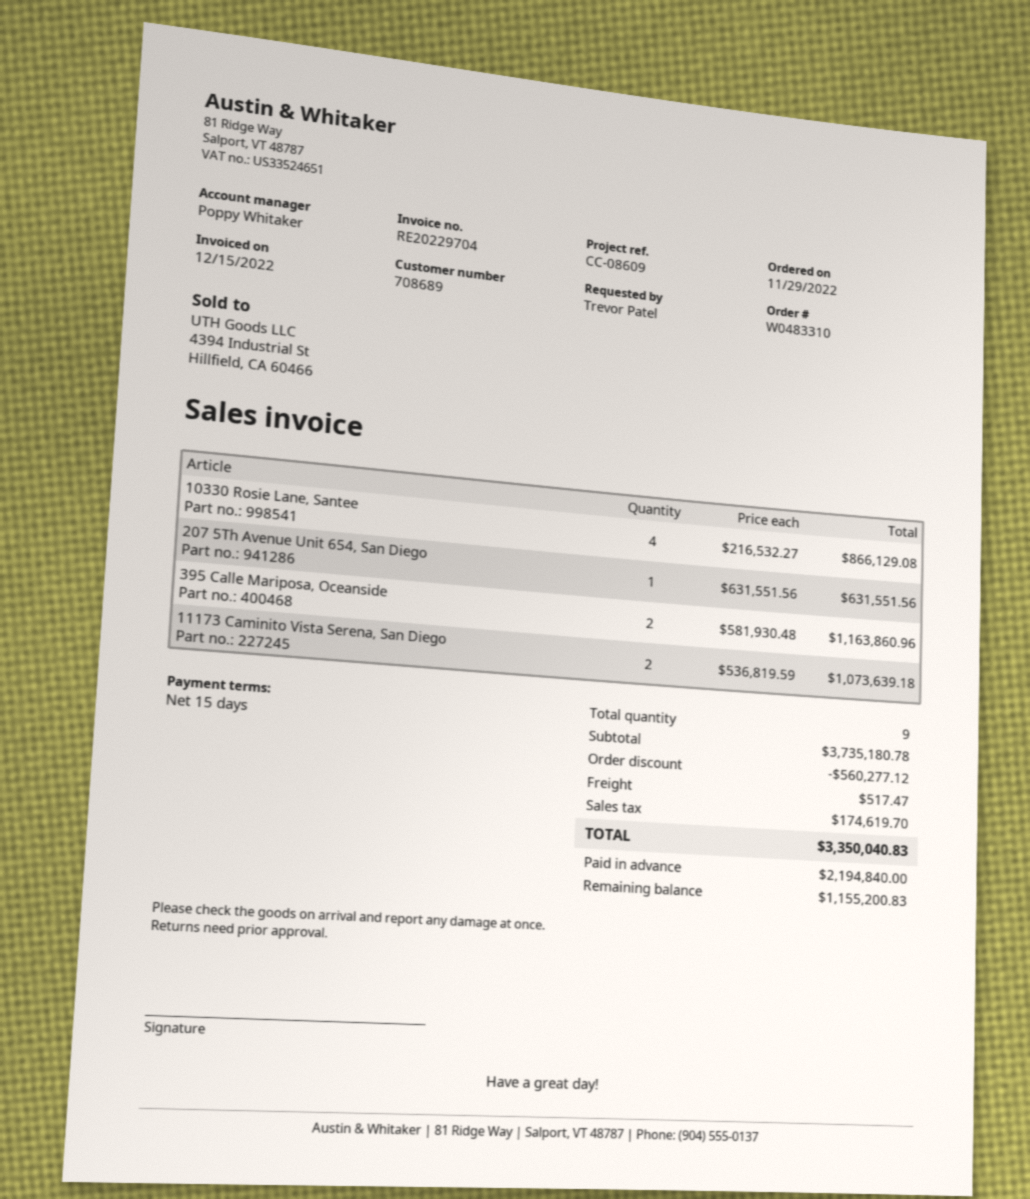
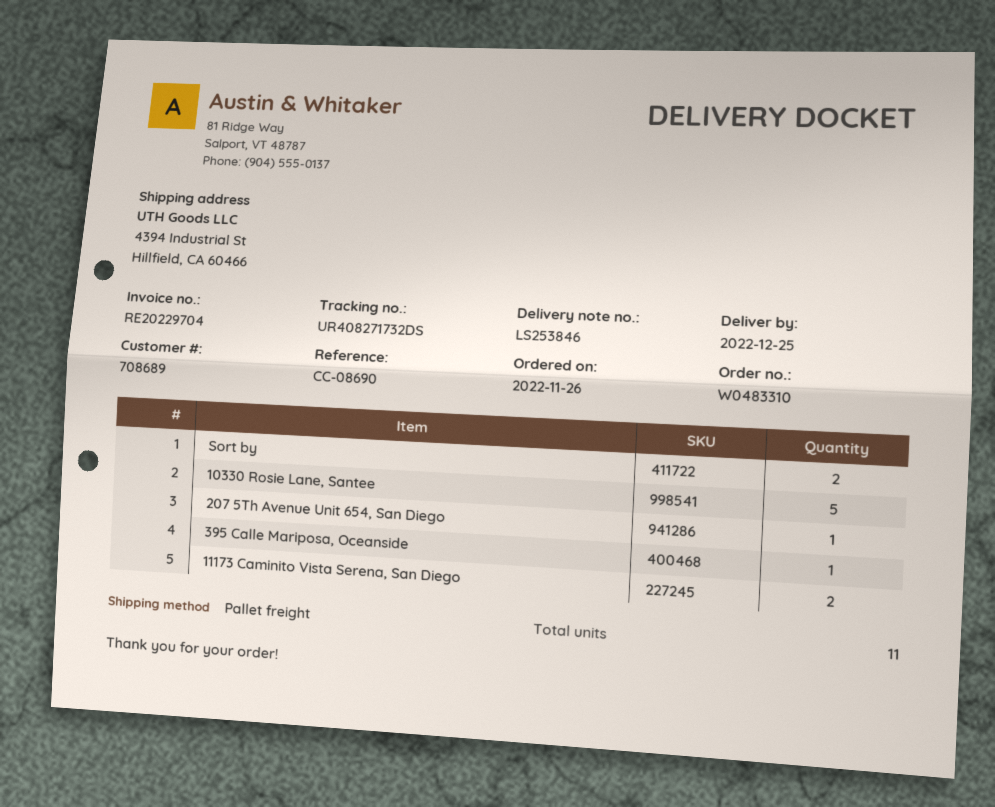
order date: 2022-11-29 -> 2022-11-26
reference: CC-08609 -> CC-08690
10330 Rosie Lane, Santee: 4 -> 5
395 Calle Mariposa, Oceanside: 2 -> 1
Sort by: none -> 2
total quantity: 9 -> 11

